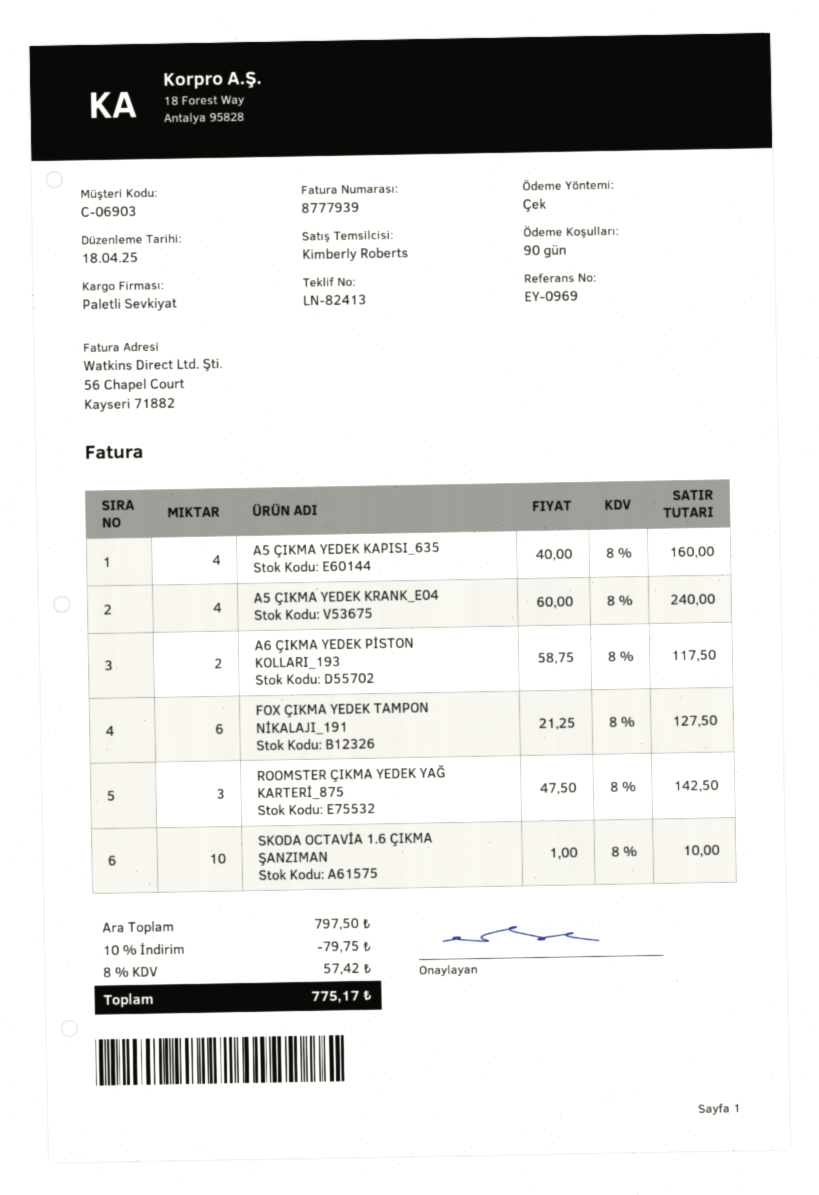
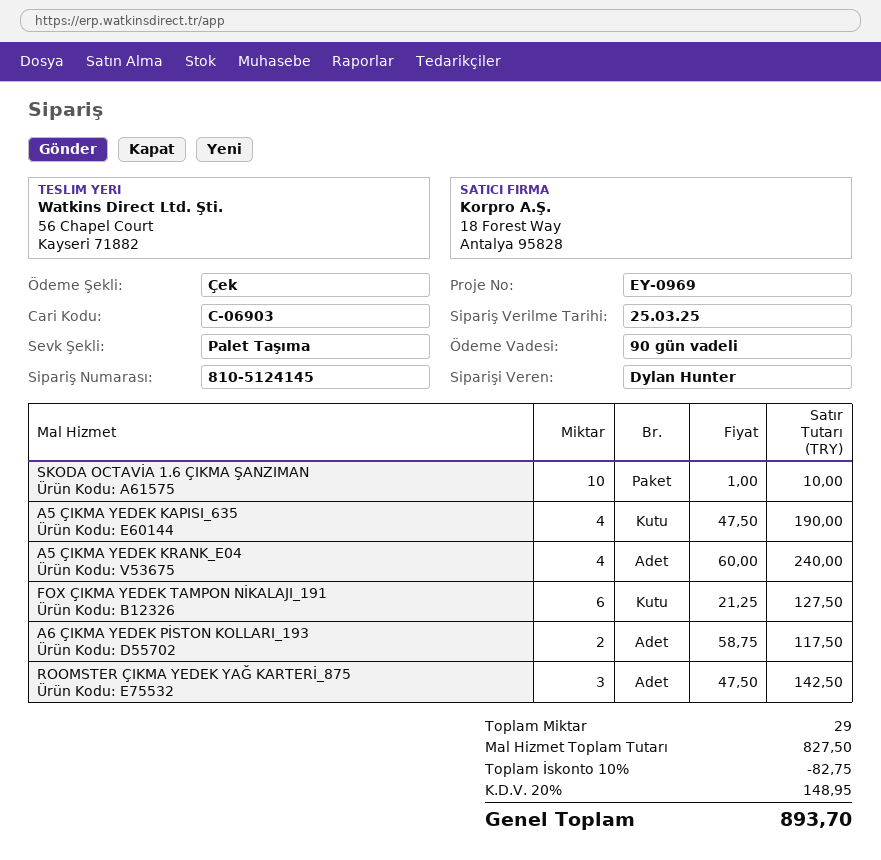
A5 ÇIKMA YEDEK KAPISI_635: 4 x 40.00 = 160.00 -> 4 x 47.50 = 190.00
subtotal: 797.50 -> 827.50
discount: 10% = 79.75 -> 10% = 82.75
tax: 8% = 57.42 -> 20% = 148.95
total: 775.17 -> 893.70

